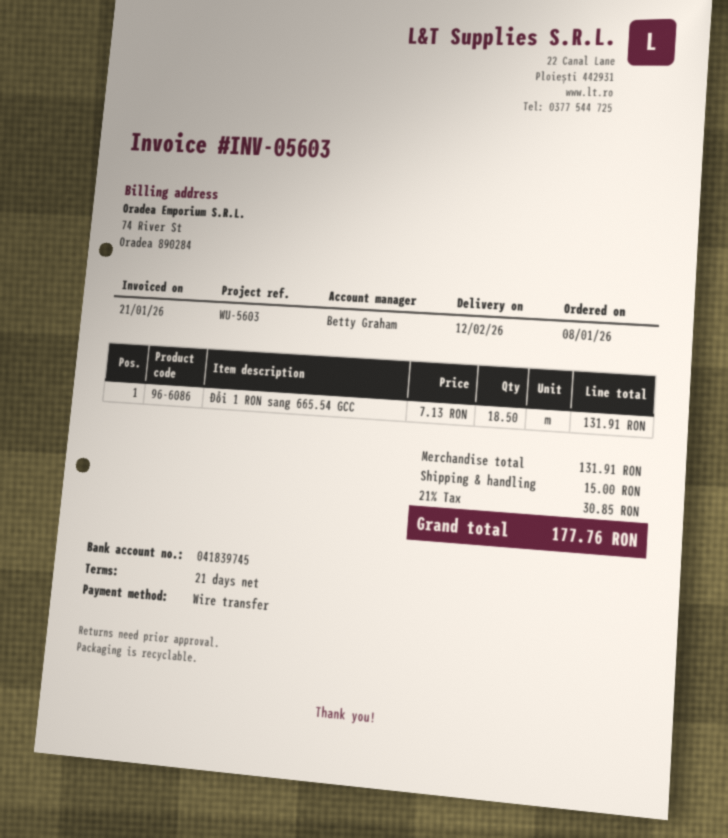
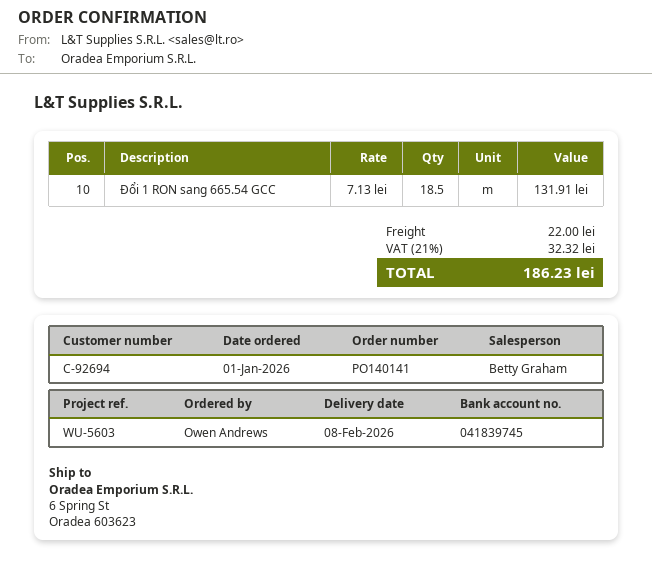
order date: 2026-01-08 -> 2026-01-01
delivery date: 2026-02-12 -> 2026-02-08
shipping: 15.00 -> 22.00
tax: 21% = 30.85 -> 21% = 32.32
total: 177.76 -> 186.23

